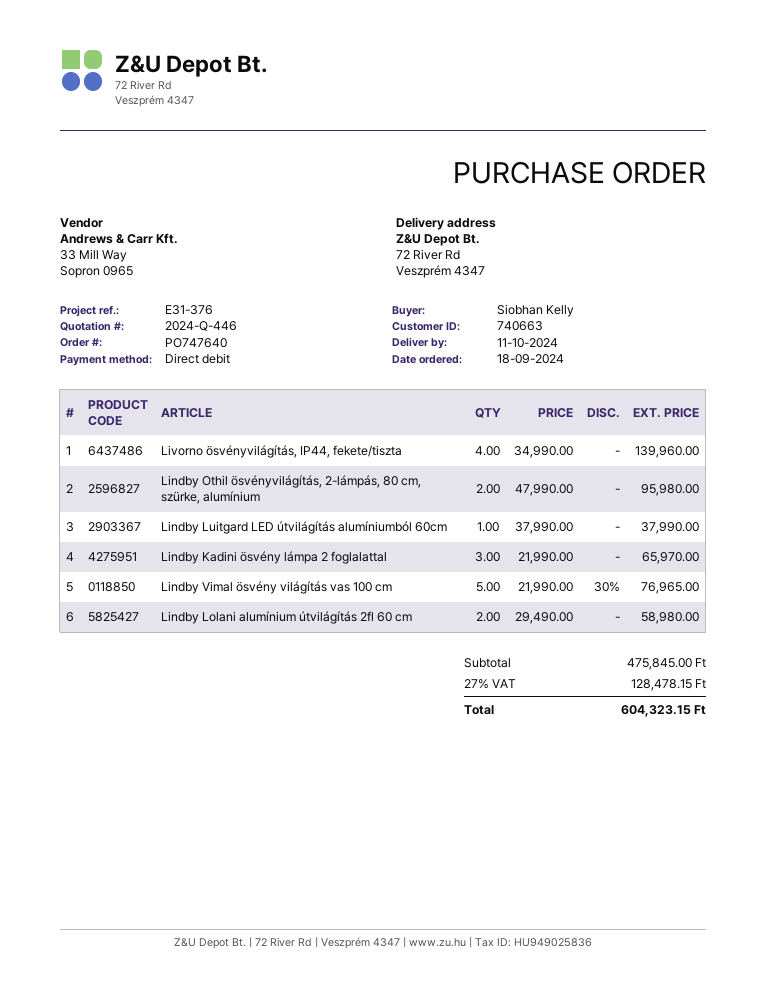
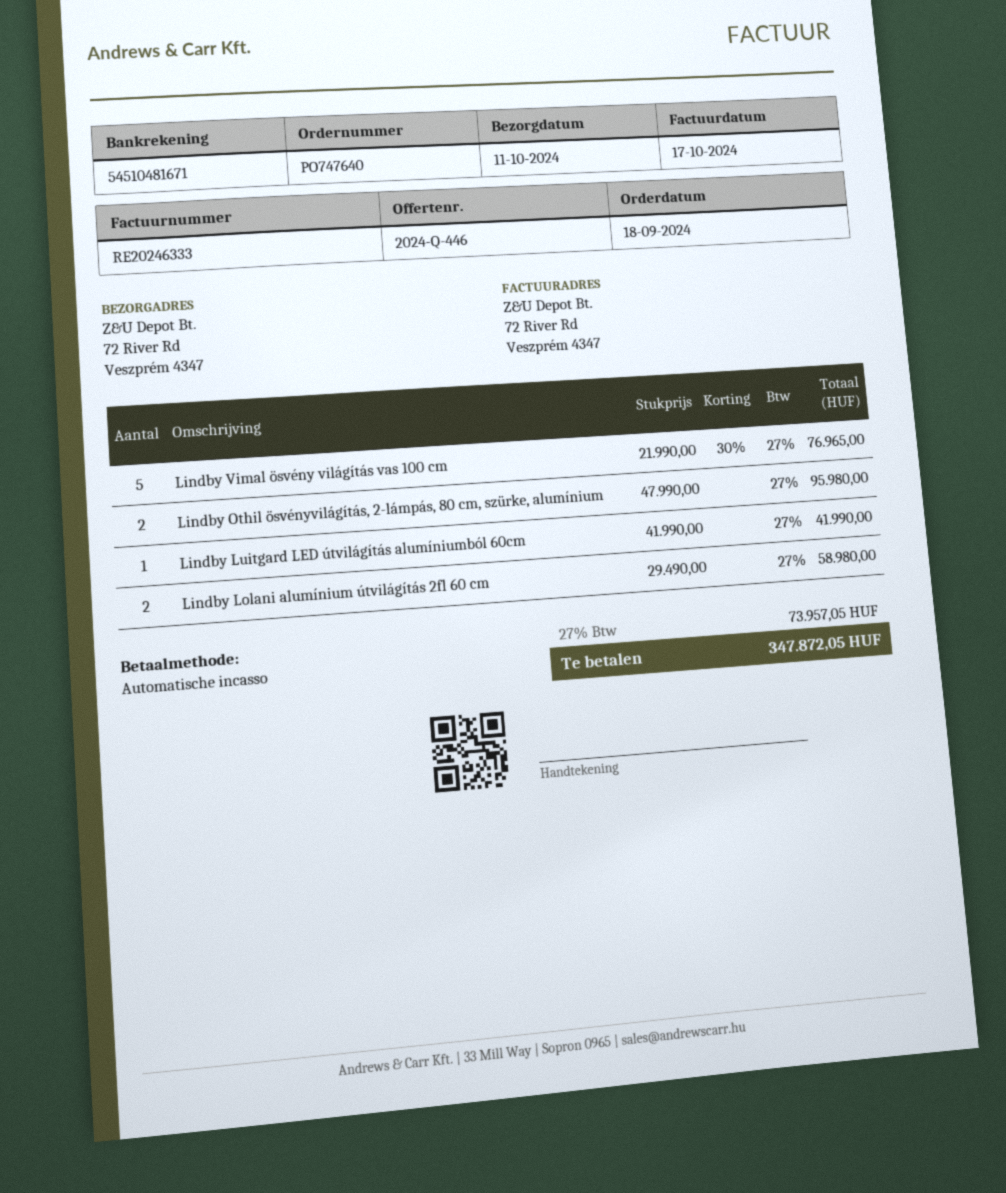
Livorno ösvényvilágítás, IP44, fekete/tiszta: 4 x 34990.00 = 139960.00 -> none
Lindby Luitgard LED útvilágítás alumíniumból 60cm: 1 x 37990.00 = 37990.00 -> 1 x 41990.00 = 41990.00
Lindby Kadini ösvény lámpa 2 foglalattal: 3 x 21990.00 = 65970.00 -> none
tax: 27% = 128478.15 -> 27% = 73957.05
total: 604323.15 -> 347872.05

